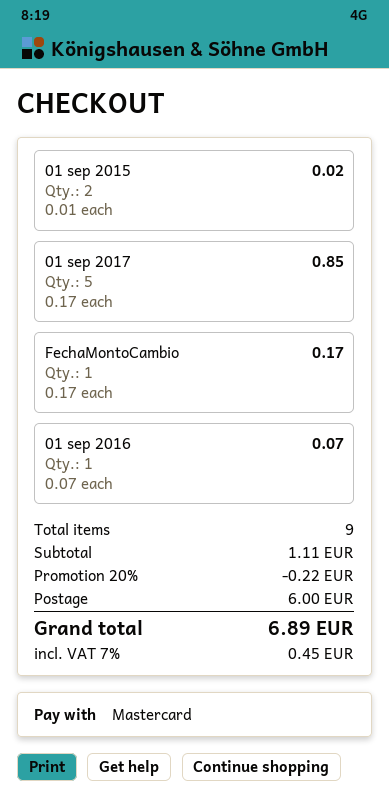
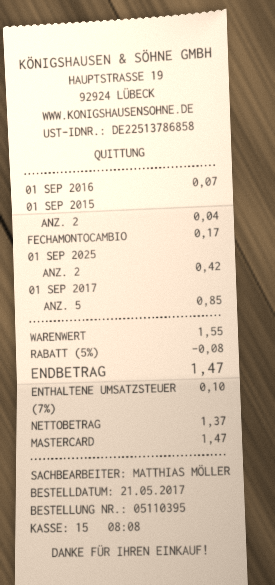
01 sep 2015: 2 for 0.02 -> 2 for 0.04
01 SEP 2025: none -> 2 for 0.42
subtotal: 1.11 -> 1.55
discount: 20% = 0.22 -> 5% = 0.08
shipping: 6.00 -> none
tax: 7% = 0.45 -> 7% = 0.10
total: 6.89 -> 1.47

